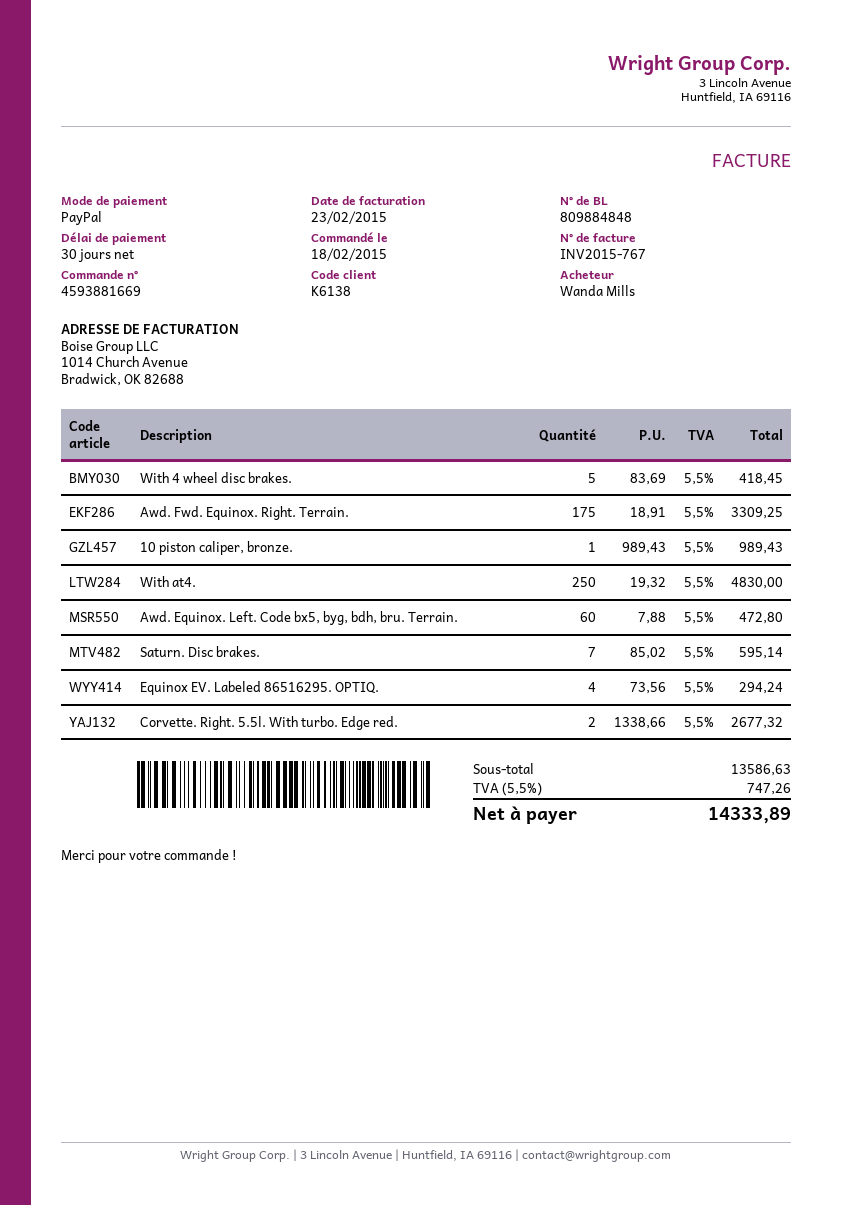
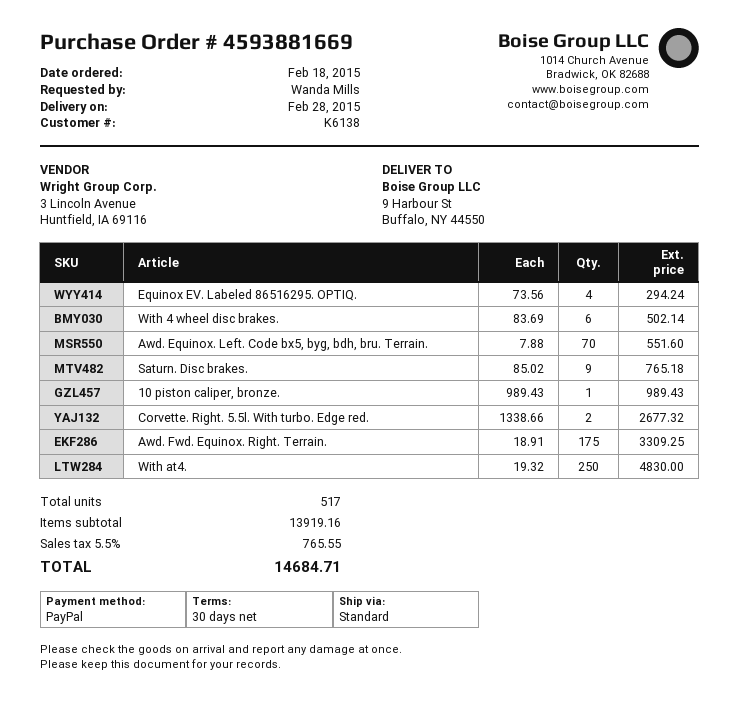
With 4 wheel disc brakes.: 5 x 83.69 = 418.45 -> 6 x 83.69 = 502.14
Awd. Equinox. Left. Code bx5, byg, bdh, bru. Terrain.: 60 x 7.88 = 472.80 -> 70 x 7.88 = 551.60
Saturn. Disc brakes.: 7 x 85.02 = 595.14 -> 9 x 85.02 = 765.18
subtotal: 13586.63 -> 13919.16
tax: 5.5% = 747.26 -> 5.5% = 765.55
total: 14333.89 -> 14684.71

